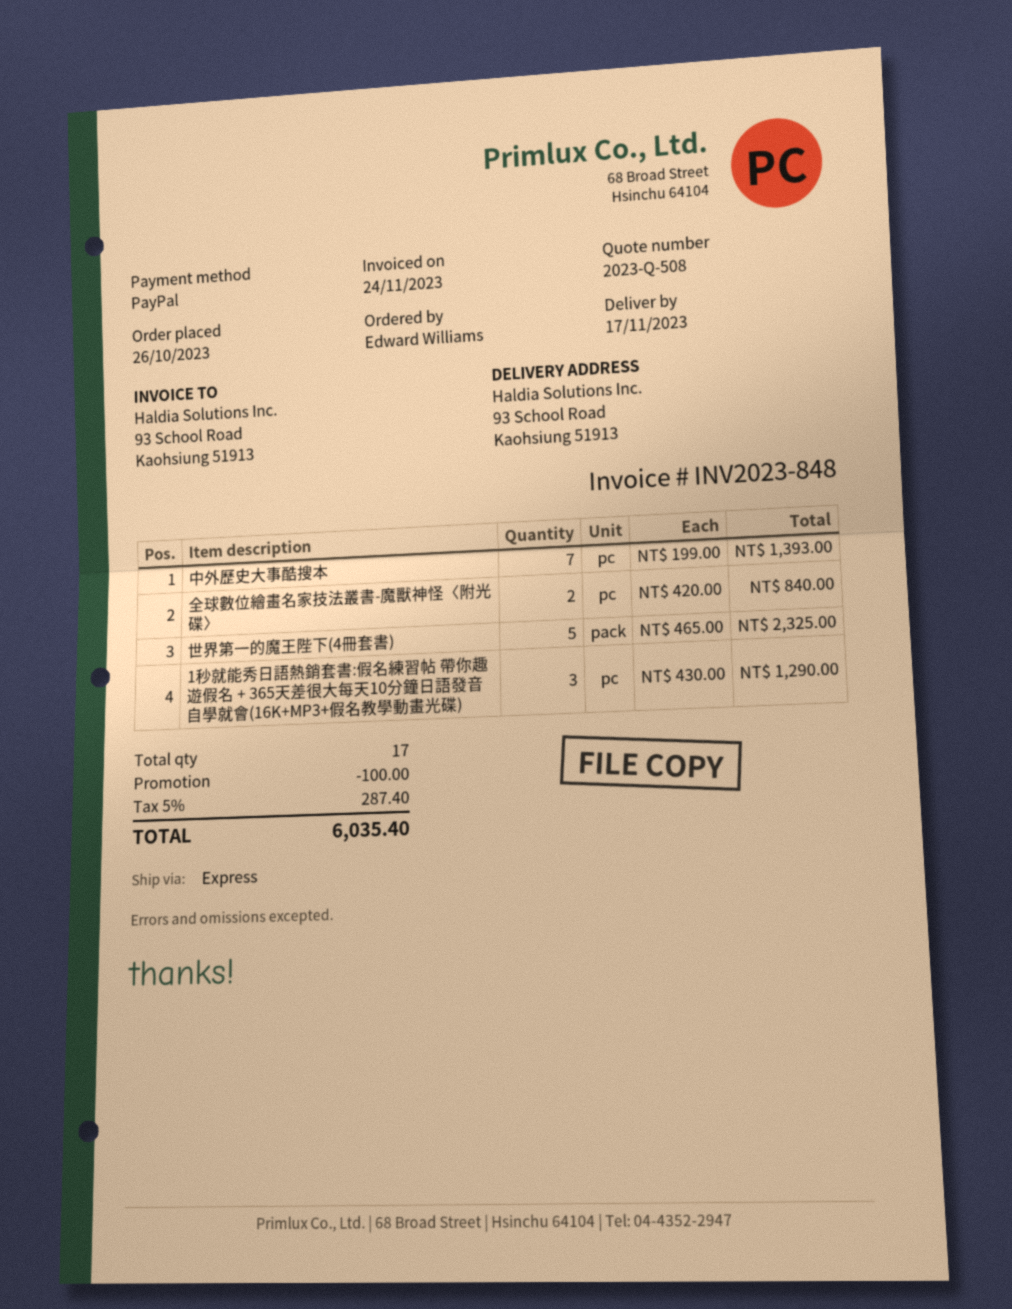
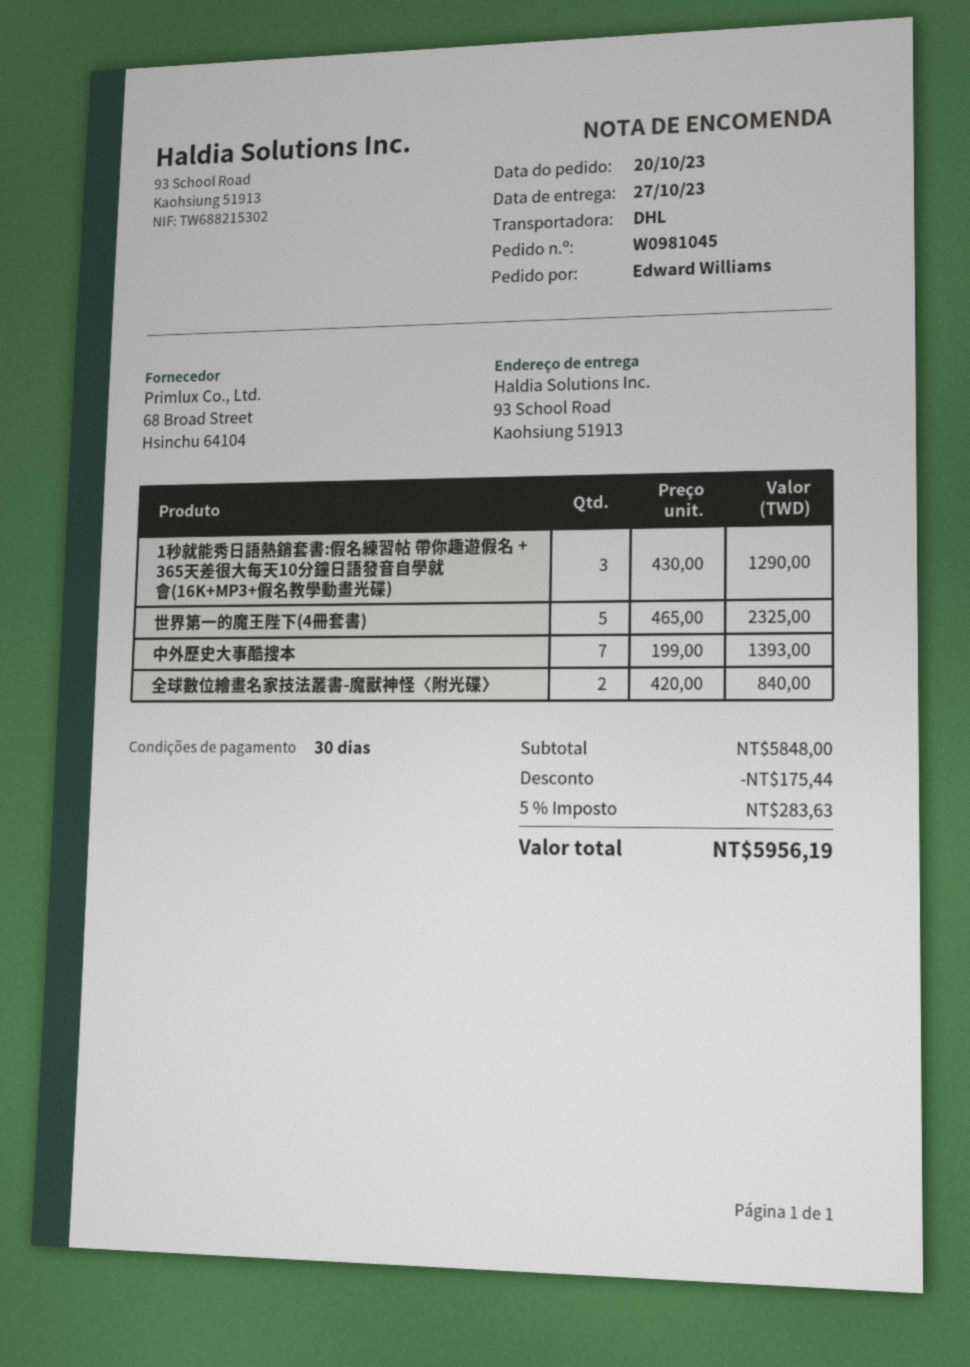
order date: 2023-10-26 -> 2023-10-20
delivery date: 2023-11-17 -> 2023-10-27
shipping method: express -> DHL
discount: 100.00 -> 175.44
tax: 5% = 287.40 -> 5% = 283.63
total: 6035.40 -> 5956.19

